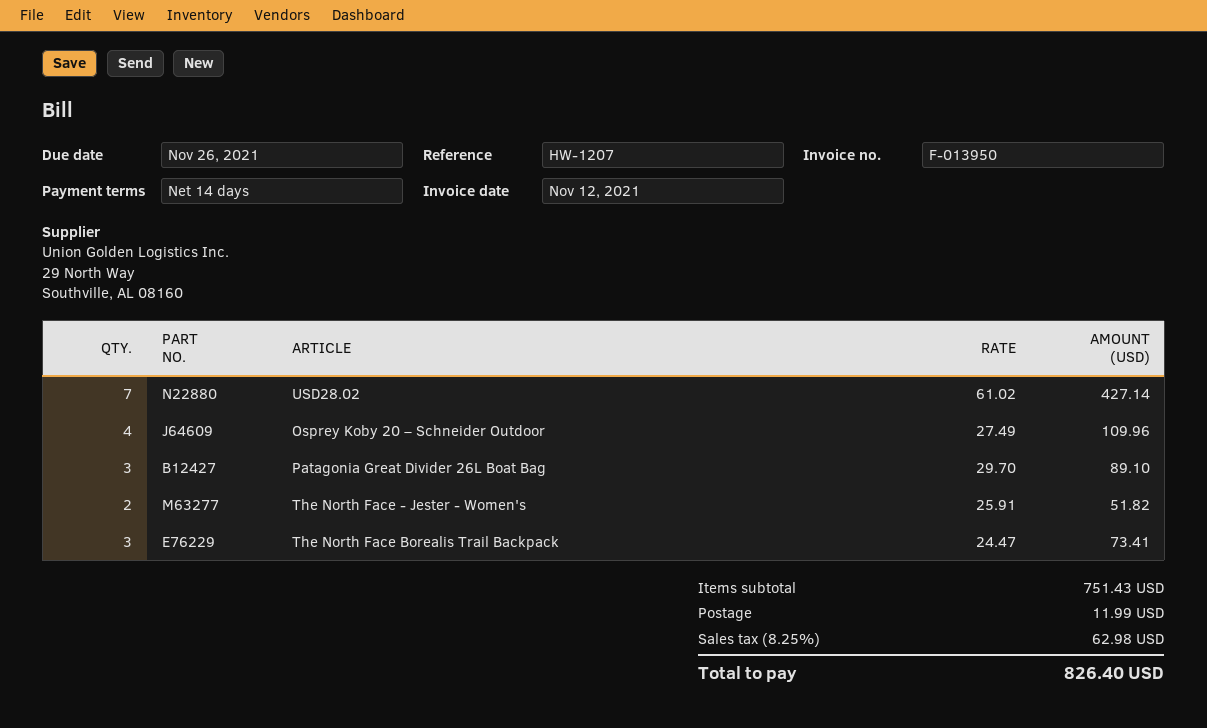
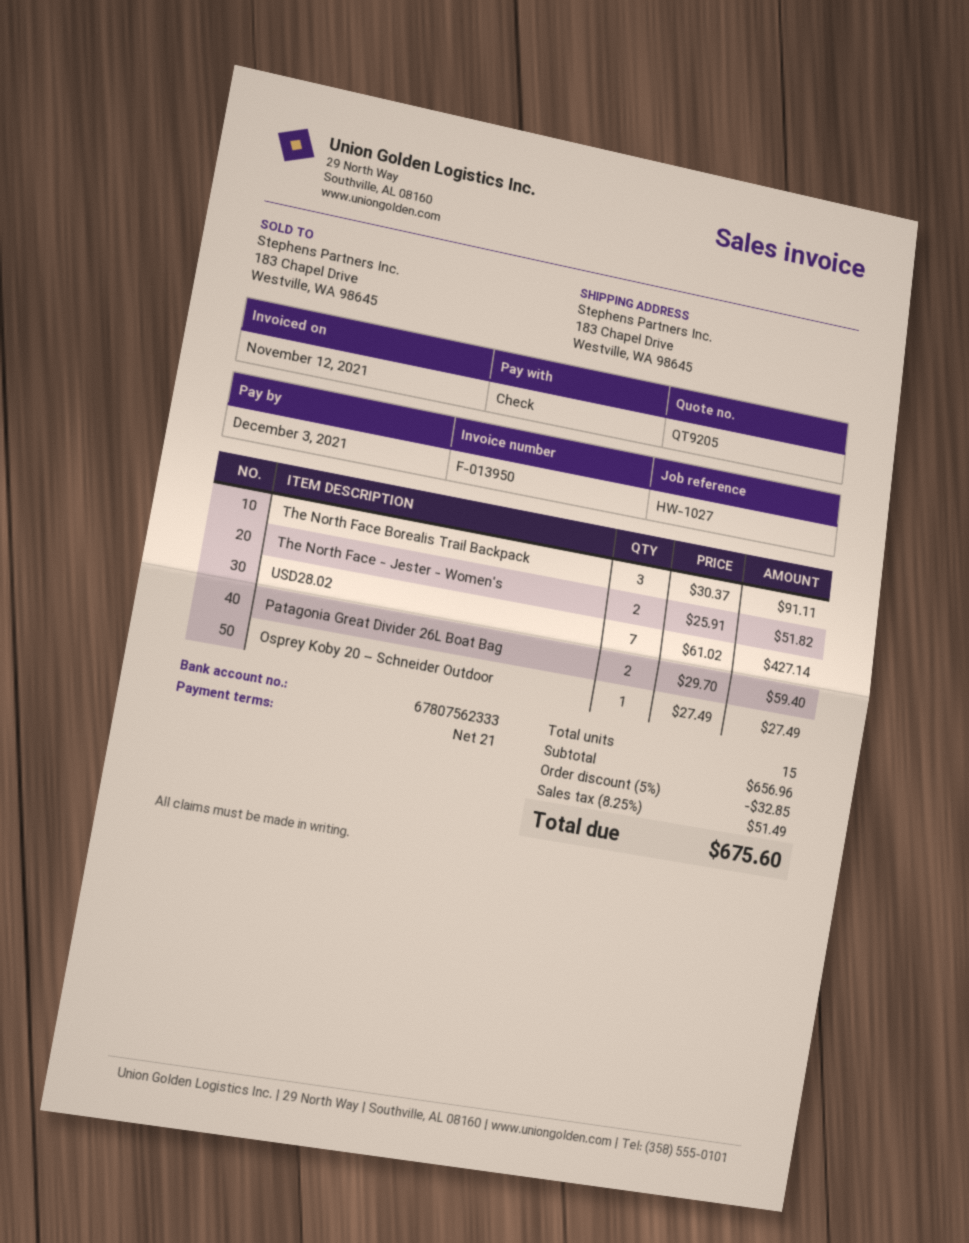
payment terms: 14 days -> 21 days
due date: 2021-11-26 -> 2021-12-03
reference: HW-1207 -> HW-1027
Osprey Koby 20 – Schneider Outdoor: 4 x 27.49 = 109.96 -> 1 x 27.49 = 27.49
Patagonia Great Divider 26L Boat Bag: 3 x 29.70 = 89.10 -> 2 x 29.70 = 59.40
The North Face Borealis Trail Backpack: 3 x 24.47 = 73.41 -> 3 x 30.37 = 91.11
subtotal: 751.43 -> 656.96
discount: none -> 5% = 32.85
shipping: 11.99 -> none
tax: 8.25% = 62.98 -> 8.25% = 51.49
total: 826.40 -> 675.60

